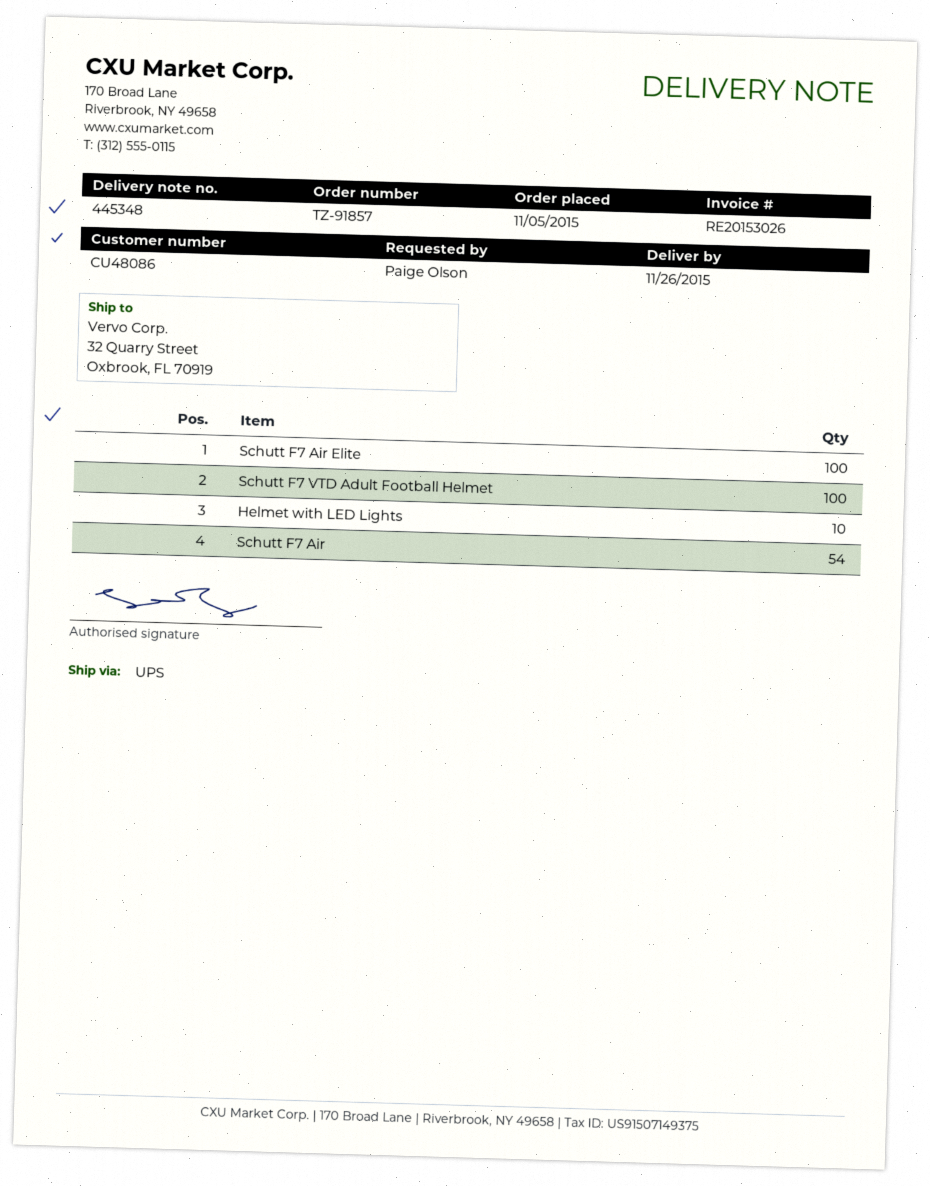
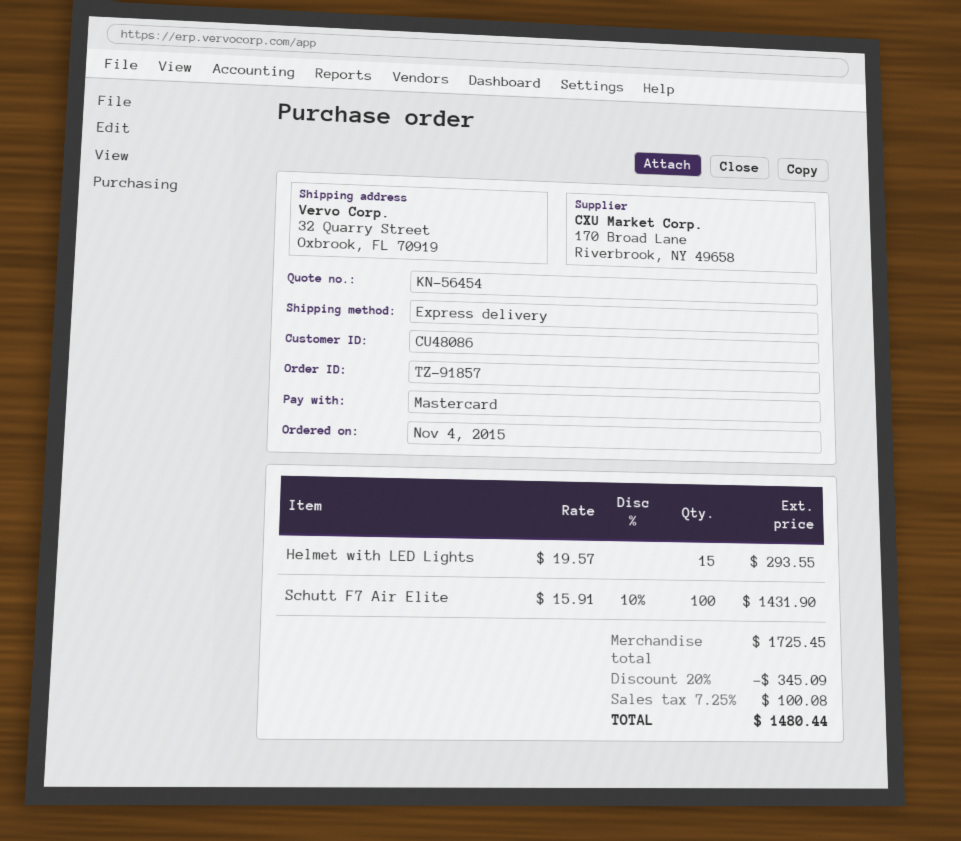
order date: 2015-11-05 -> 2015-11-04
shipping method: UPS -> express
Schutt F7 VTD Adult Football Helmet: 100 -> none
Helmet with LED Lights: 10 -> 15
Schutt F7 Air: 54 -> none

